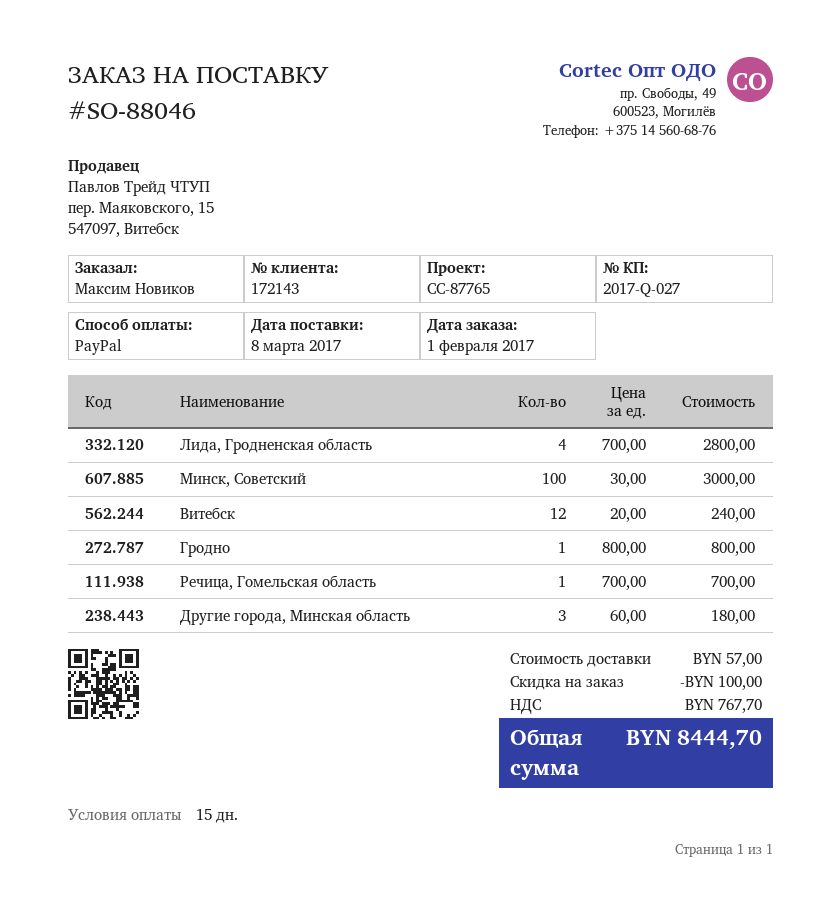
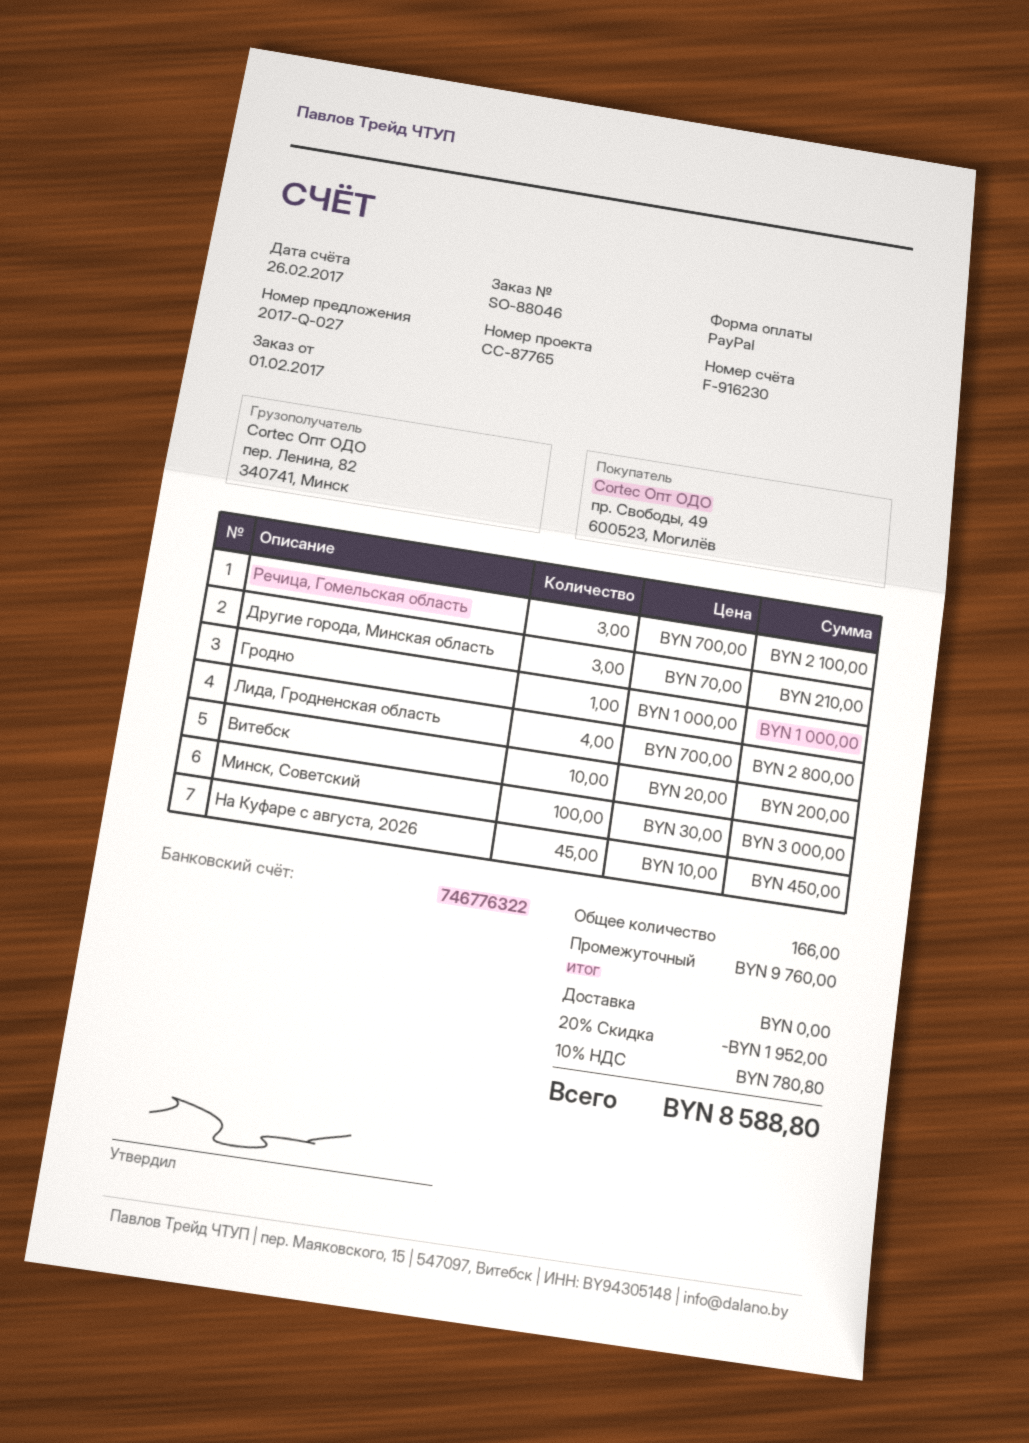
Витебск: 12 x 20.00 = 240.00 -> 10 x 20.00 = 200.00
Гродно: 1 x 800.00 = 800.00 -> 1 x 1000.00 = 1000.00
Речица, Гомельская область: 1 x 700.00 = 700.00 -> 3 x 700.00 = 2100.00
Другие города, Минская область: 3 x 60.00 = 180.00 -> 3 x 70.00 = 210.00
На Куфаре с августа, 2026: none -> 45 x 10.00 = 450.00
discount: 100.00 -> 1952.00
shipping: 57.00 -> 0.00
tax: 767.70 -> 780.80
total: 8444.70 -> 8588.80

